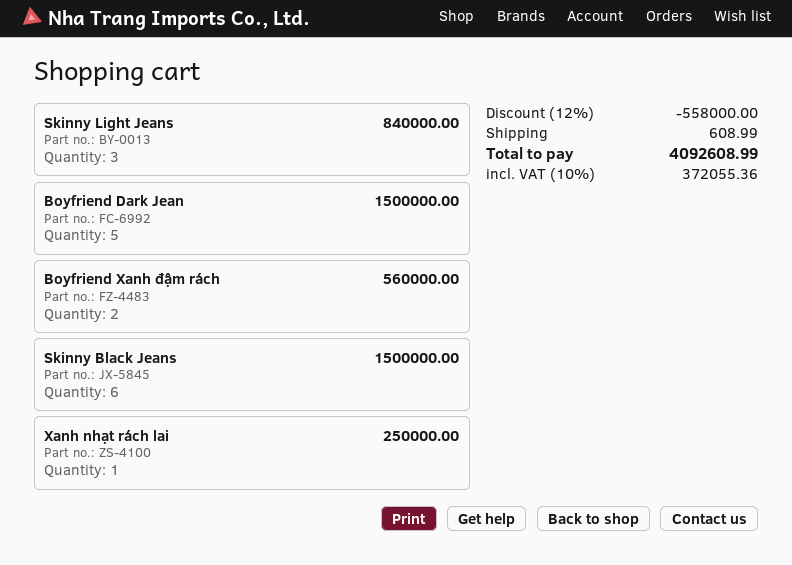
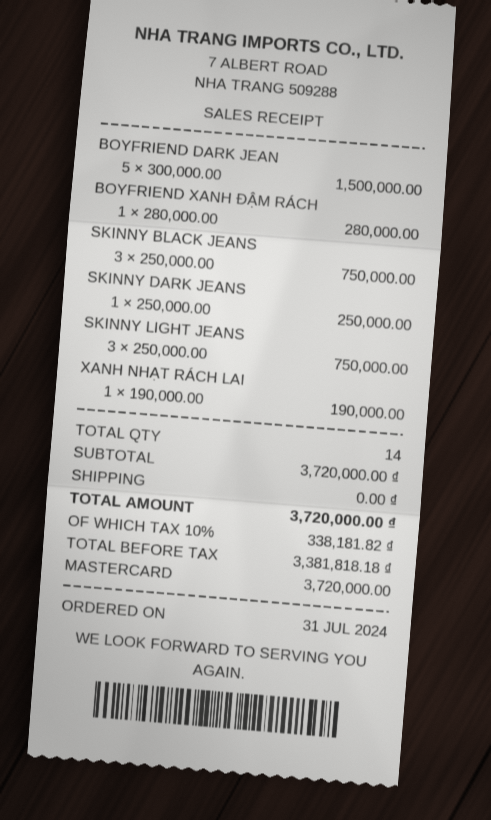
Skinny Light Jeans: 3 for 840000.00 -> 3 for 750000.00
Boyfriend Xanh đậm rách: 2 for 560000.00 -> 1 for 280000.00
Skinny Black Jeans: 6 for 1500000.00 -> 3 for 750000.00
Xanh nhạt rách lai: 1 for 250000.00 -> 1 for 190000.00
SKINNY DARK JEANS: none -> 1 for 250000.00
discount: 12% = 558000.00 -> none
shipping: 608.99 -> 0.00
tax: 10% = 372055.36 -> 10% = 338181.82
total: 4092608.99 -> 3720000.00

